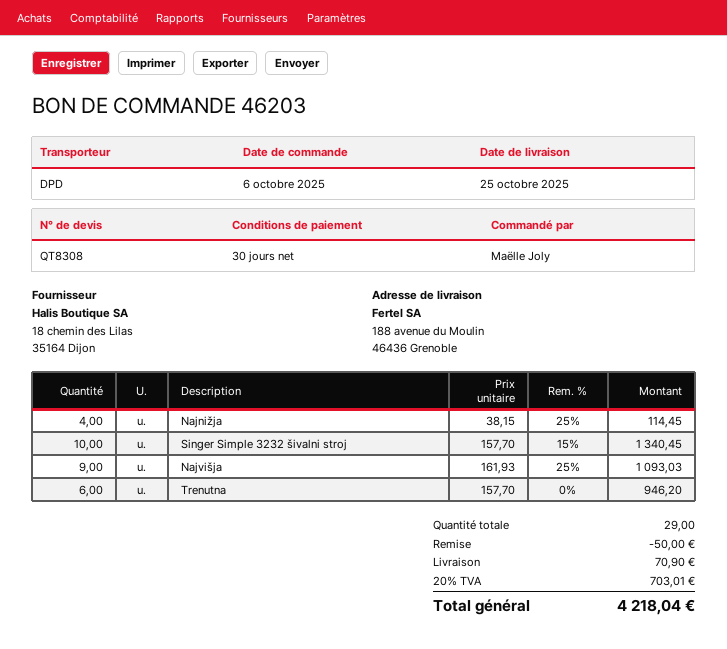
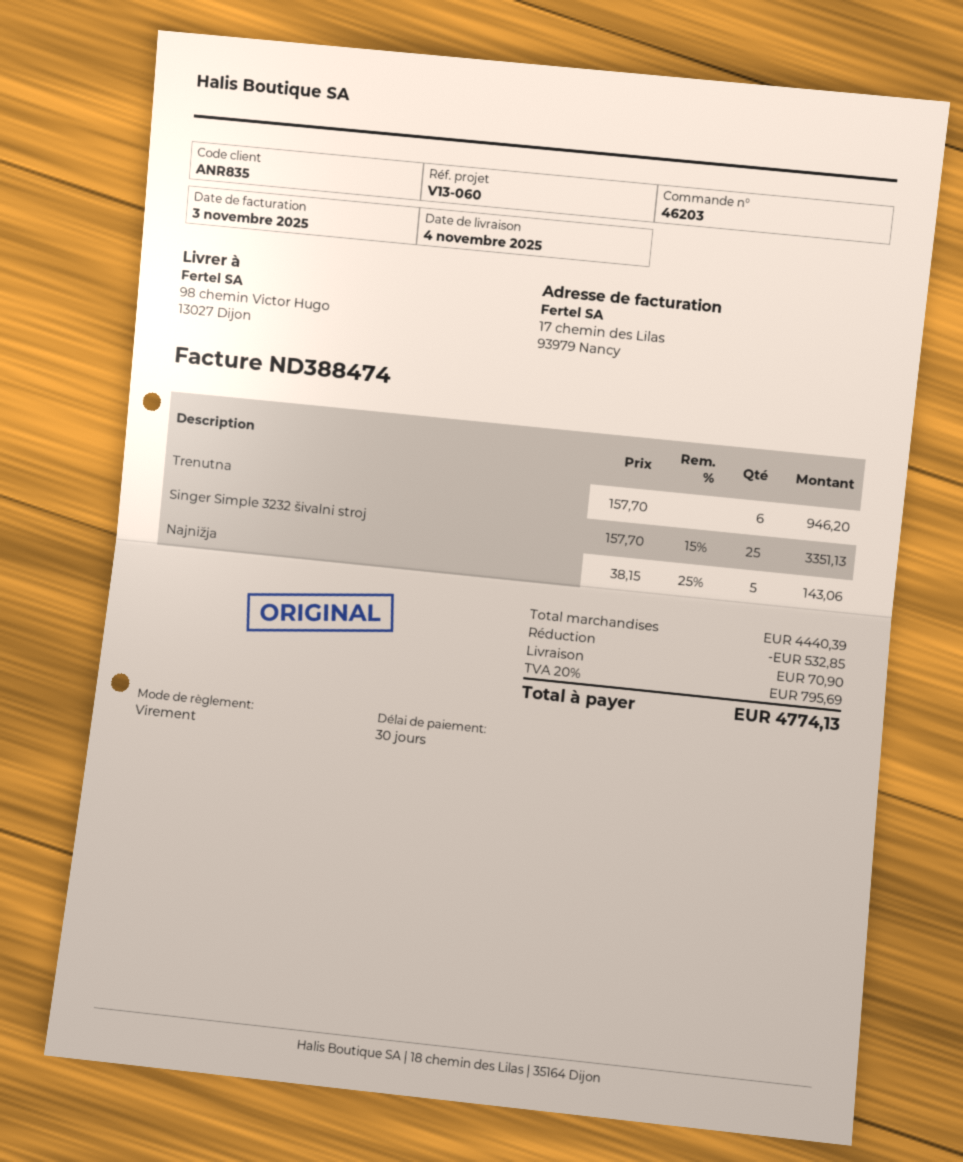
delivery date: 2025-10-25 -> 2025-11-04
ship to: 188 avenue du Moulin, 46436 Grenoble -> 98 chemin Victor Hugo, 13027 Dijon
Najnižja: 4 x 38.15 - 25% = 114.45 -> 5 x 38.15 - 25% = 143.06
Singer Simple 3232 šivalni stroj: 10 x 157.70 - 15% = 1340.45 -> 25 x 157.70 - 15% = 3351.13
Najvišja: 9 x 161.93 - 25% = 1093.03 -> none
discount: 50.00 -> 532.85
tax: 20% = 703.01 -> 20% = 795.69
total: 4218.04 -> 4774.13

